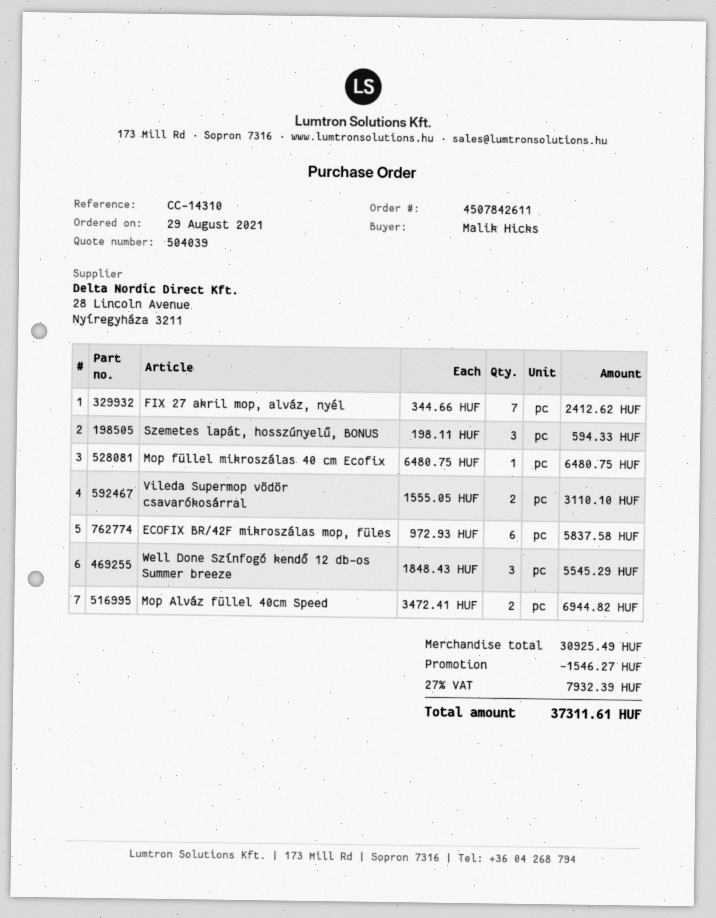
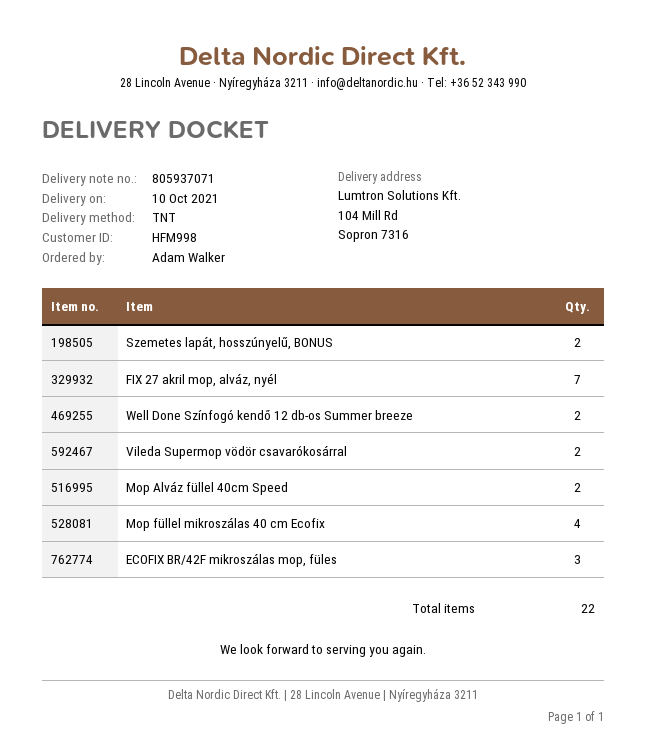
ordered by: Malik Hicks -> Adam Walker
Szemetes lapát, hosszúnyelű, BONUS: 3 -> 2
Mop füllel mikroszálas 40 cm Ecofix: 1 -> 4
ECOFIX BR/42F mikroszálas mop, füles: 6 -> 3
Well Done Színfogó kendő 12 db-os Summer breeze: 3 -> 2

